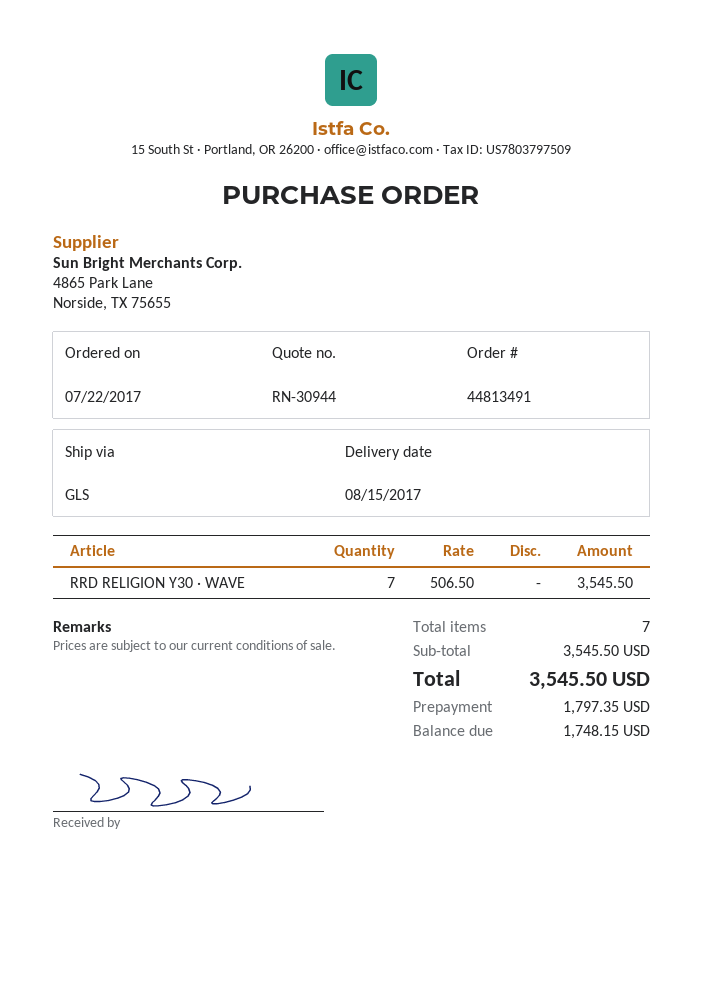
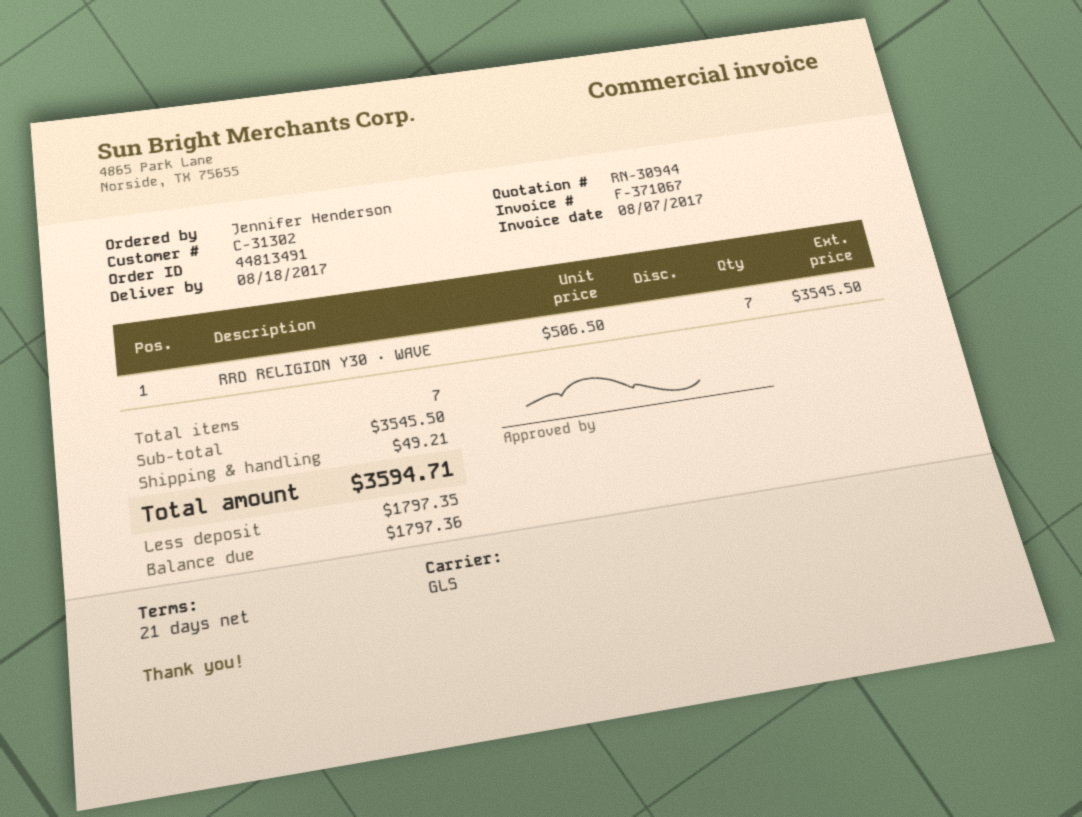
delivery date: 2017-08-15 -> 2017-08-18
shipping: none -> 49.21
total: 3545.50 -> 3594.71
balance: 1748.15 -> 1797.36

